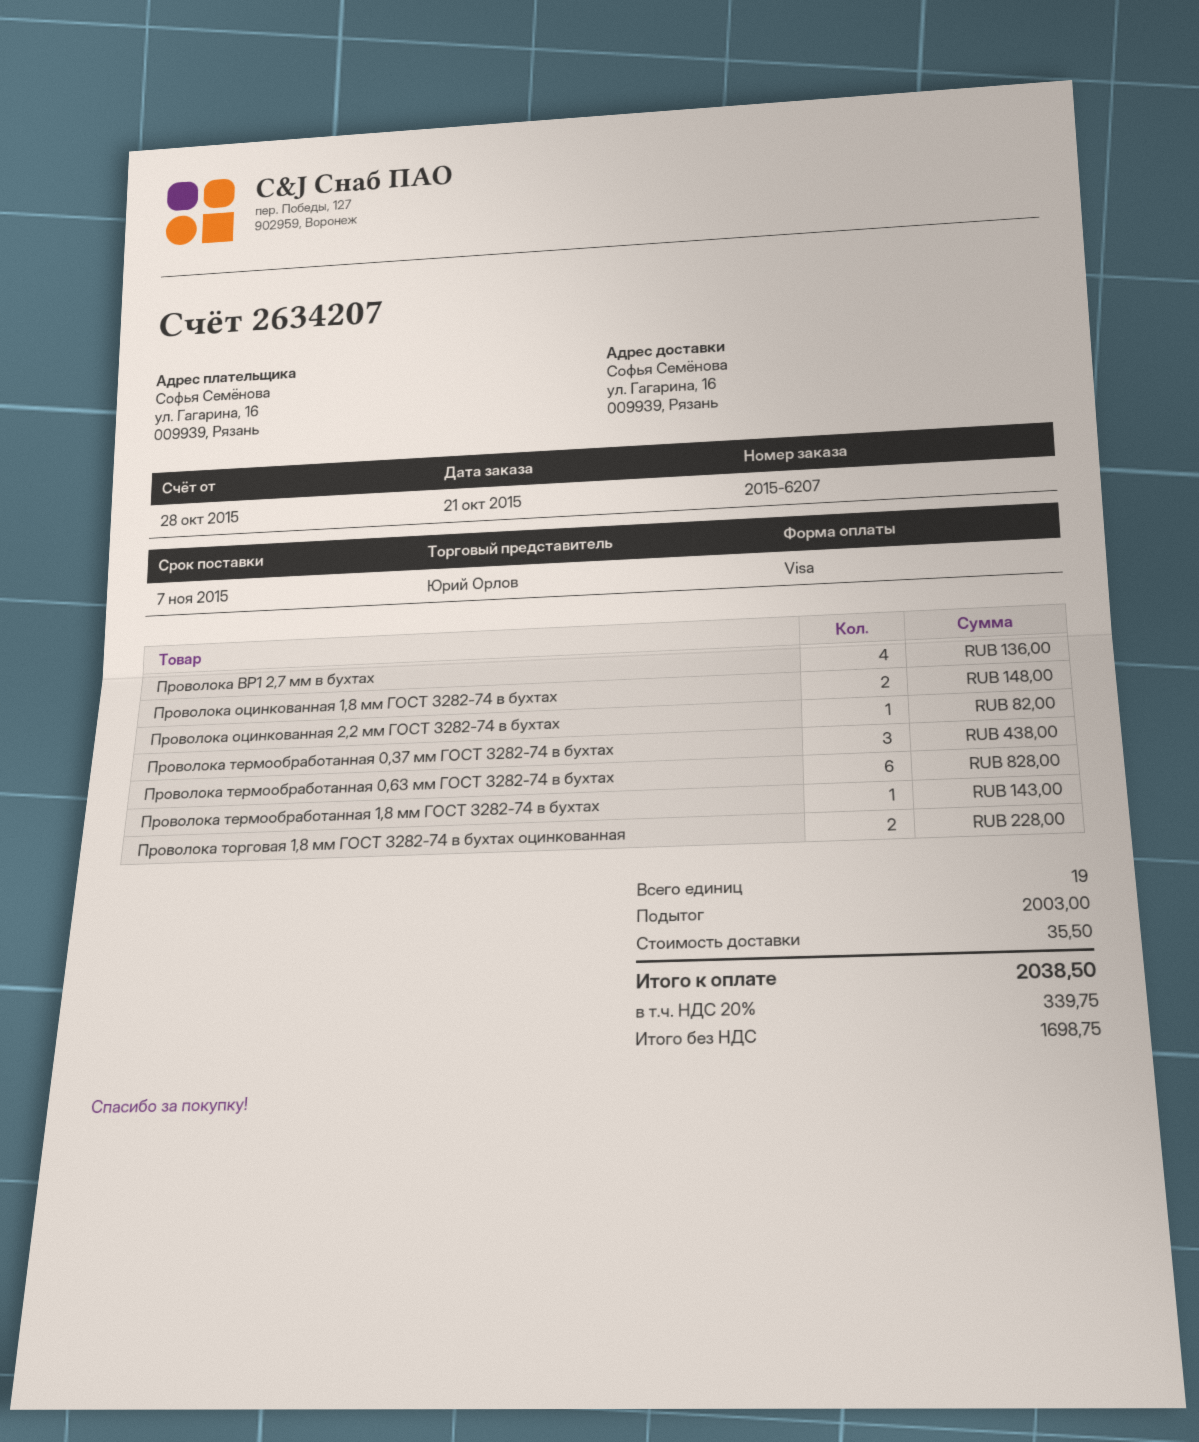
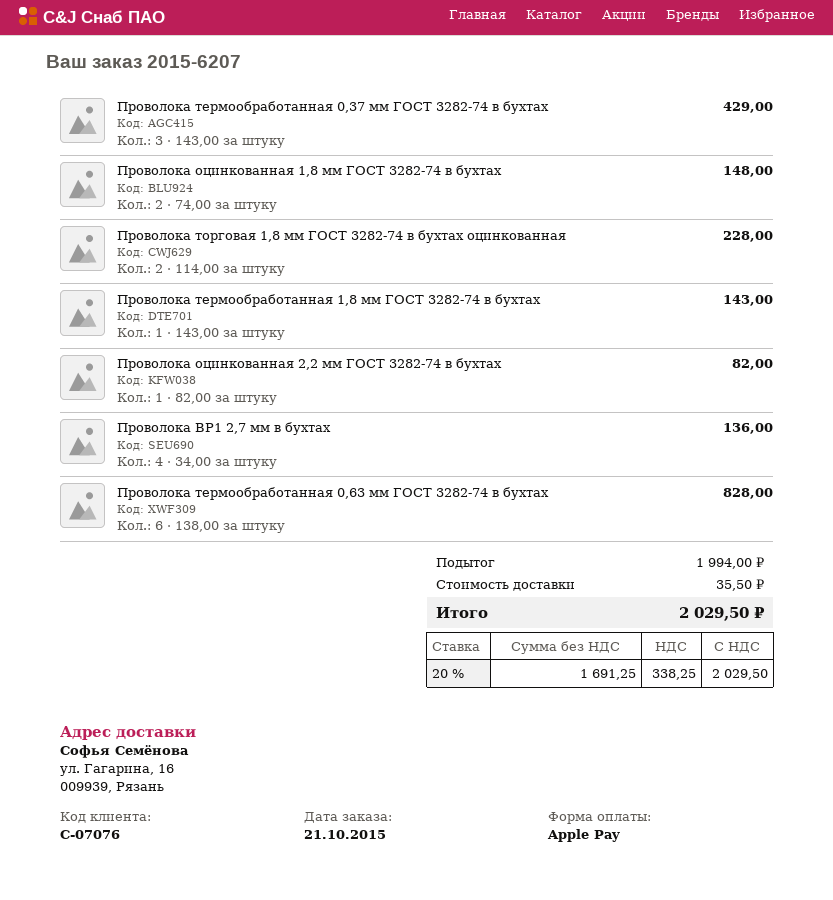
payment method: Visa -> Apple Pay
Проволока термообработанная 0,37 мм ГОСТ 3282-74 в бухтах: 3 for 438.00 -> 3 for 429.00
subtotal: 2003.00 -> 1994.00
net: 1698.75 -> 1691.25
tax: 20% = 339.75 -> 20% = 338.25
total: 2038.50 -> 2029.50

